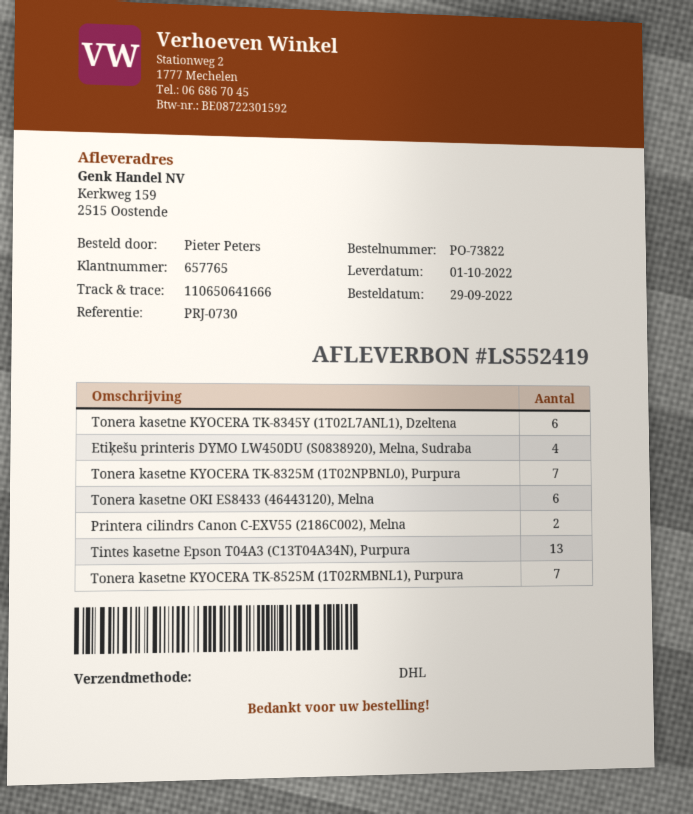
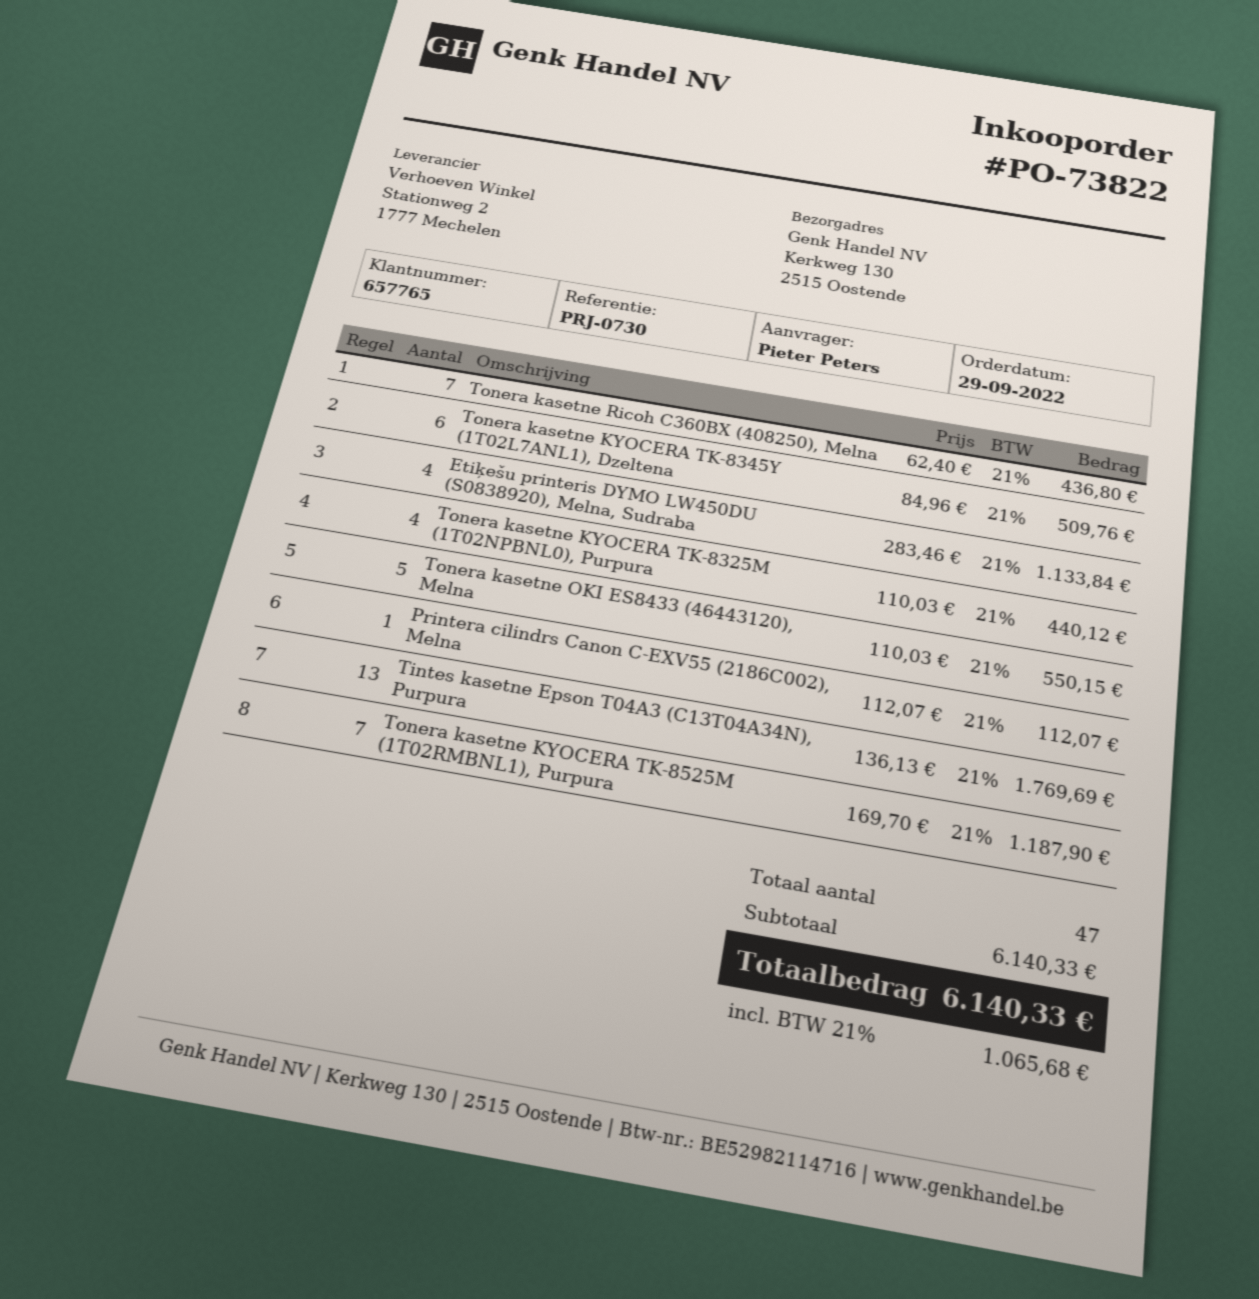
ship to: Kerkweg 159, 2515 Oostende -> Kerkweg 130, 2515 Oostende
Tonera kasetne KYOCERA TK-8325M (1T02NPBNL0), Purpura: 7 -> 4
Tonera kasetne OKI ES8433 (46443120), Melna: 6 -> 5
Printera cilindrs Canon C-EXV55 (2186C002), Melna: 2 -> 1
Tonera kasetne Ricoh C360BX (408250), Melna: none -> 7

